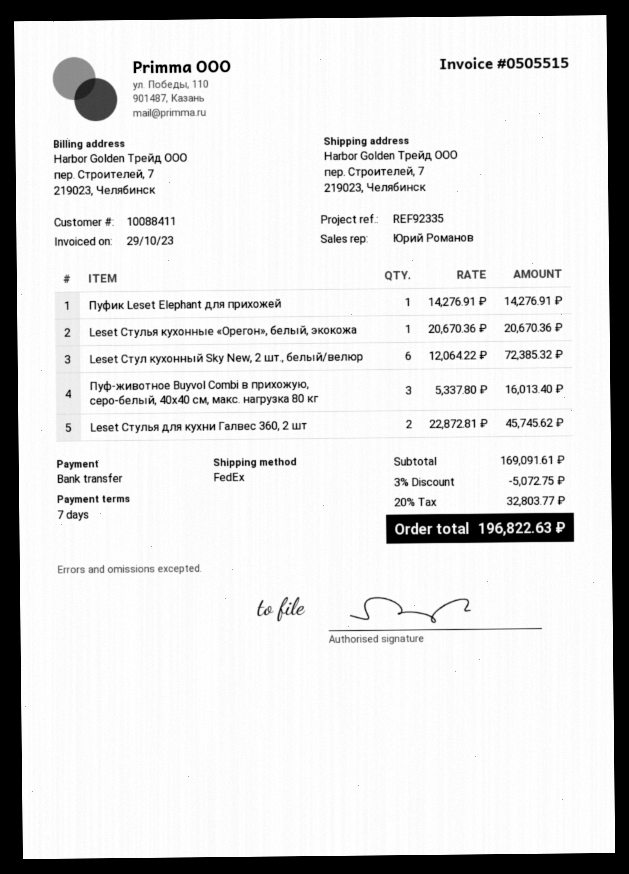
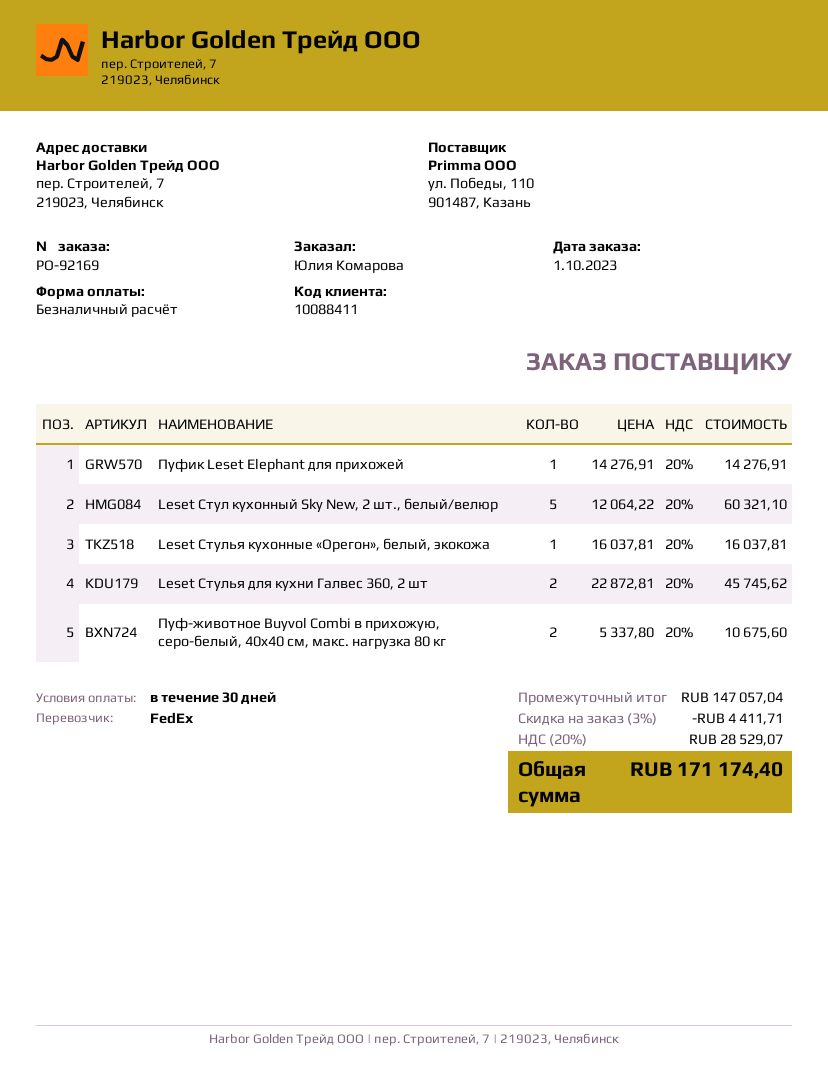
payment terms: 7 days -> 30 days
Leset Стулья кухонные «Орегон», белый, экокожа: 1 x 20670.36 = 20670.36 -> 1 x 16037.81 = 16037.81
Leset Стул кухонный Sky New, 2 шт., белый/велюр: 6 x 12064.22 = 72385.32 -> 5 x 12064.22 = 60321.10
Пуф-животное Buyvol Combi в прихожую, серо-белый, 40x40 см, макс. нагрузка 80 кг: 3 x 5337.80 = 16013.40 -> 2 x 5337.80 = 10675.60
subtotal: 169091.61 -> 147057.04
discount: 3% = 5072.75 -> 3% = 4411.71
tax: 20% = 32803.77 -> 20% = 28529.07
total: 196822.63 -> 171174.40

